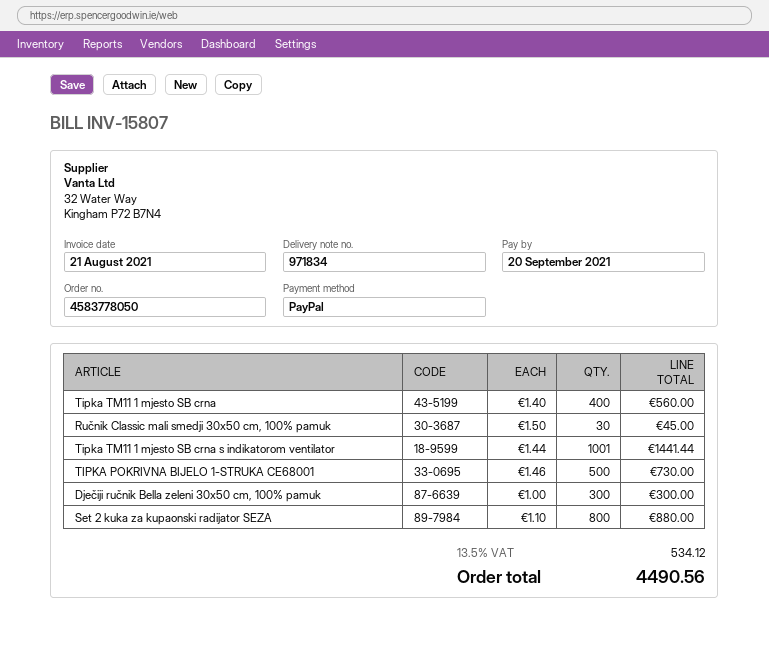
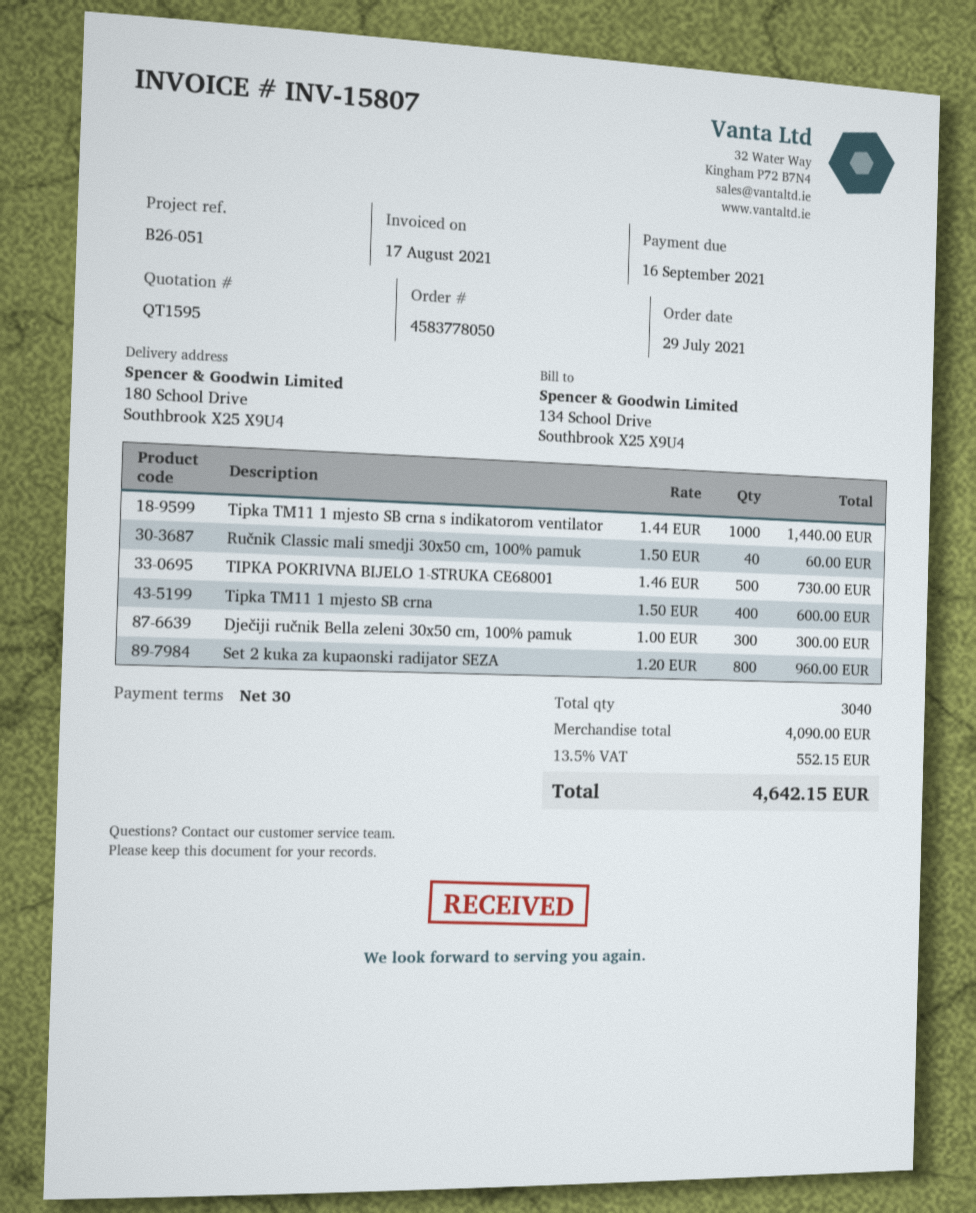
invoice date: 2021-08-21 -> 2021-08-17
due date: 2021-09-20 -> 2021-09-16
Tipka TM11 1 mjesto SB crna: 400 x 1.40 = 560.00 -> 400 x 1.50 = 600.00
Ručnik Classic mali smedji 30x50 cm, 100% pamuk: 30 x 1.50 = 45.00 -> 40 x 1.50 = 60.00
Tipka TM11 1 mjesto SB crna s indikatorom ventilator: 1001 x 1.44 = 1441.44 -> 1000 x 1.44 = 1440.00
Set 2 kuka za kupaonski radijator SEZA: 800 x 1.10 = 880.00 -> 800 x 1.20 = 960.00
tax: 13.5% = 534.12 -> 13.5% = 552.15
total: 4490.56 -> 4642.15

